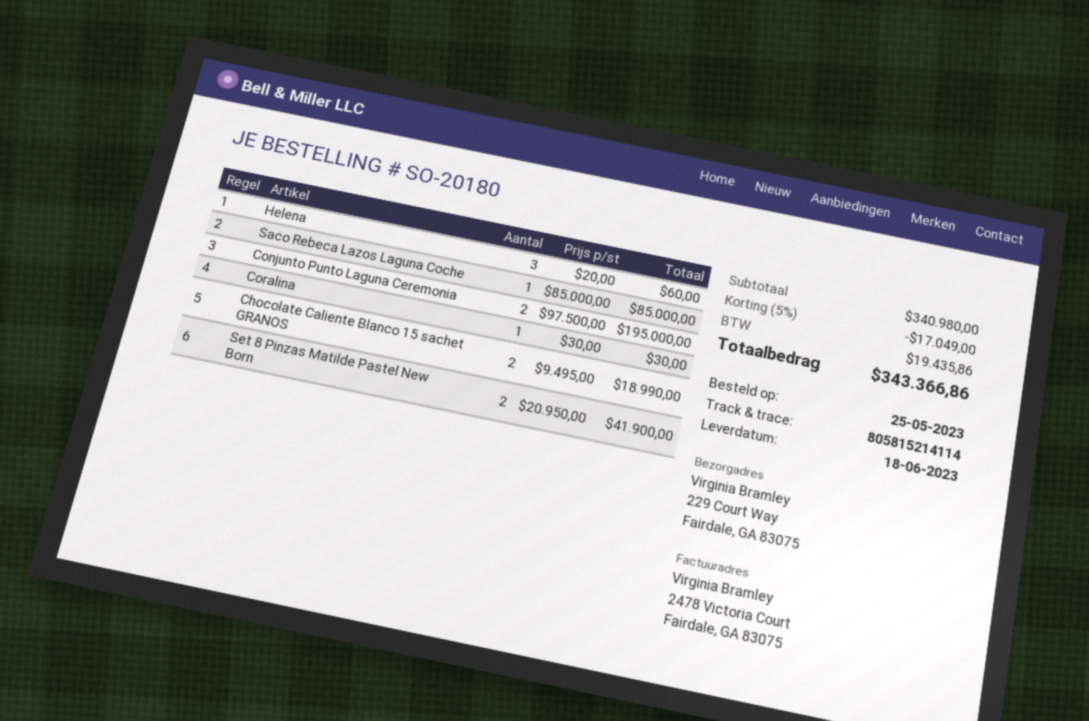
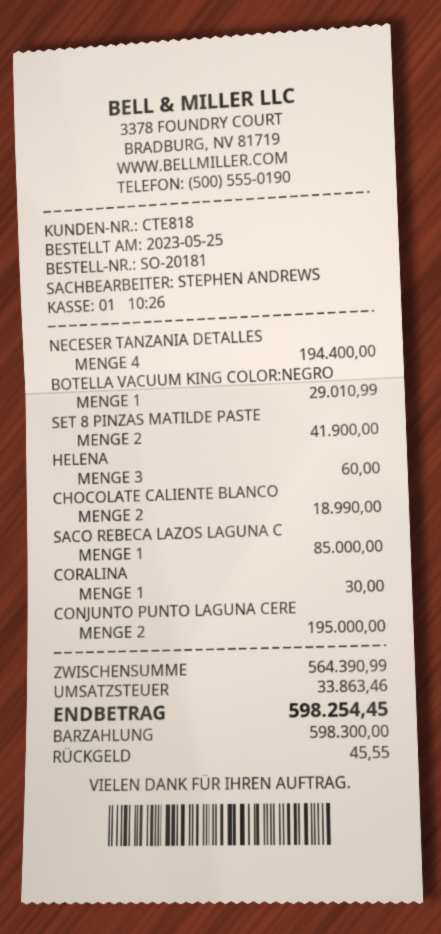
order number: SO-20180 -> SO-20181
NECESER TANZANIA DETALLES: none -> 4 for 194400.00
BOTELLA VACUUM KING COLOR:NEGRO: none -> 1 for 29010.99
subtotal: 340980.00 -> 564390.99
discount: 5% = 17049.00 -> none
tax: 19435.86 -> 33863.46
total: 343366.86 -> 598254.45

